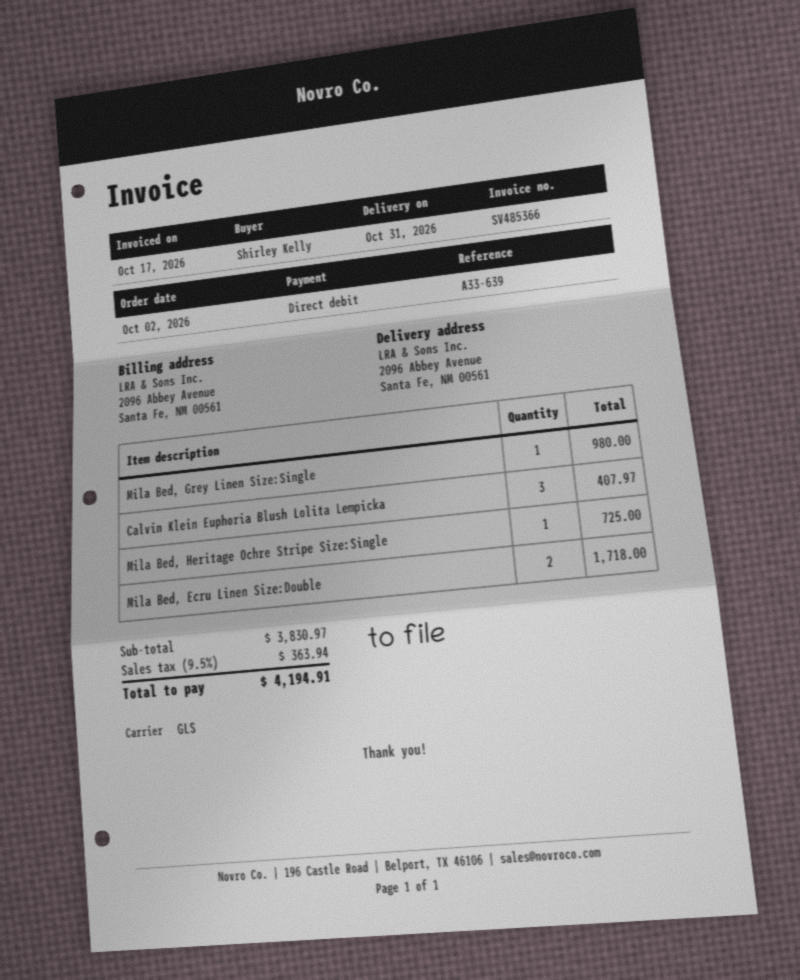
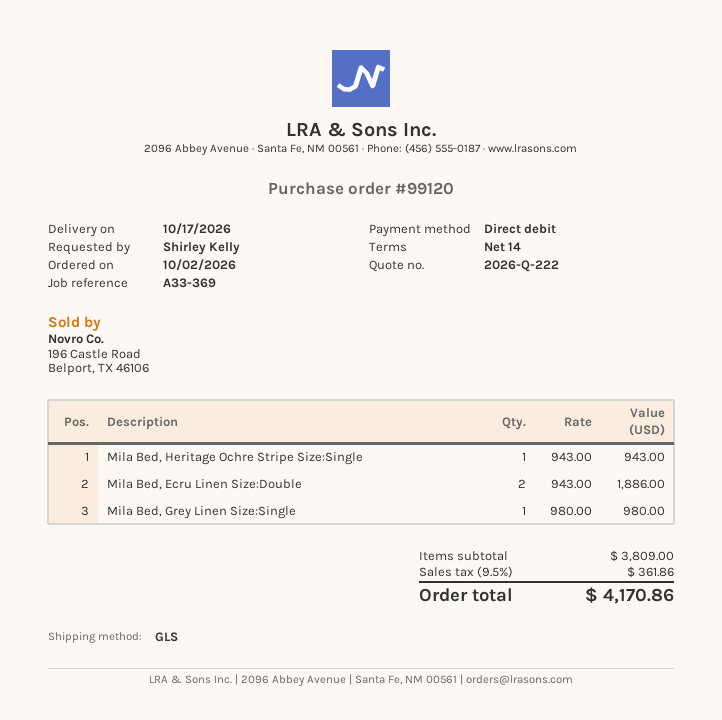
delivery date: 2026-10-31 -> 2026-10-17
reference: A33-639 -> A33-369
Calvin Klein Euphoria Blush Lolita Lempicka: 3 for 407.97 -> none
Mila Bed, Heritage Ochre Stripe Size:Single: 1 for 725.00 -> 1 for 943.00
Mila Bed, Ecru Linen Size:Double: 2 for 1718.00 -> 2 for 1886.00
subtotal: 3830.97 -> 3809.00
tax: 9.5% = 363.94 -> 9.5% = 361.86
total: 4194.91 -> 4170.86

